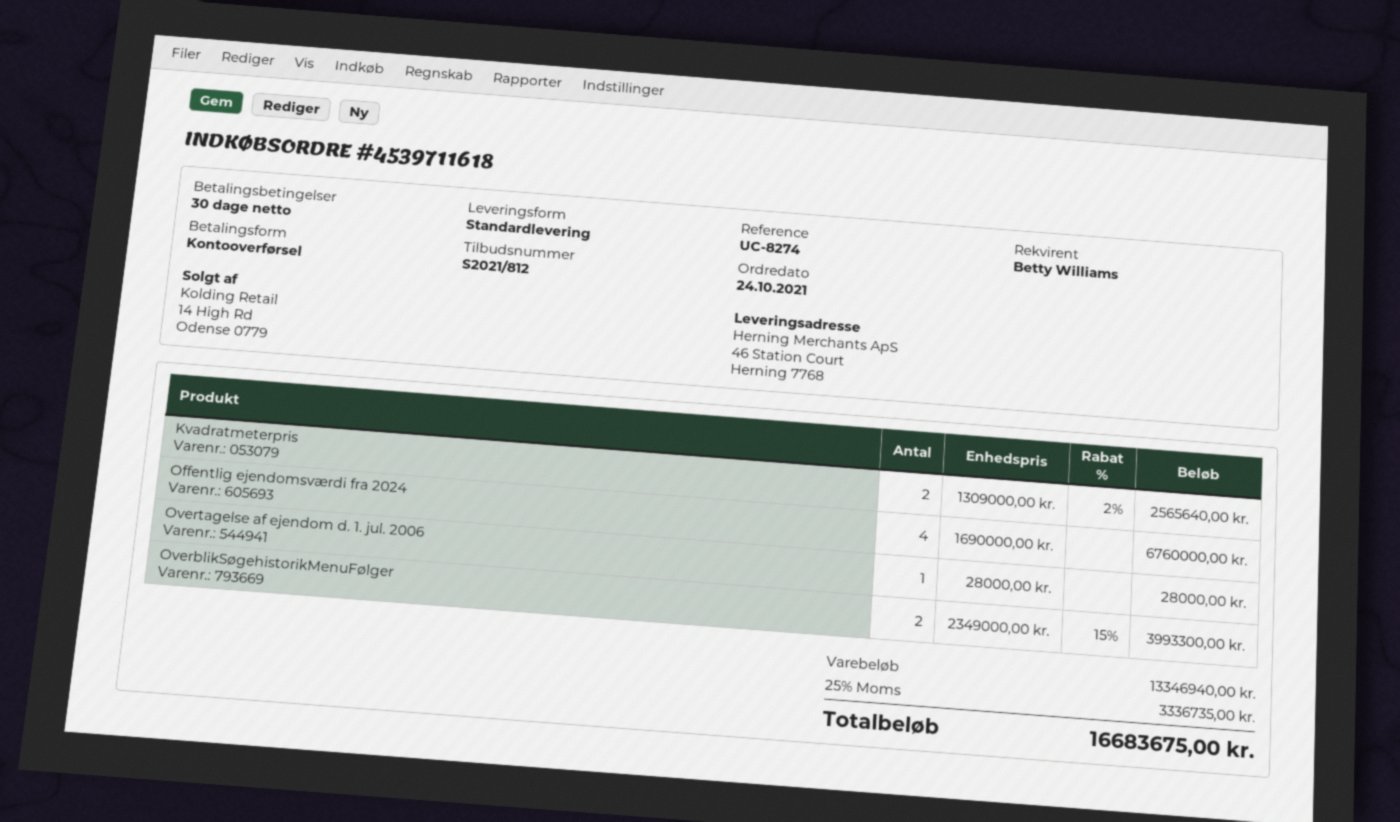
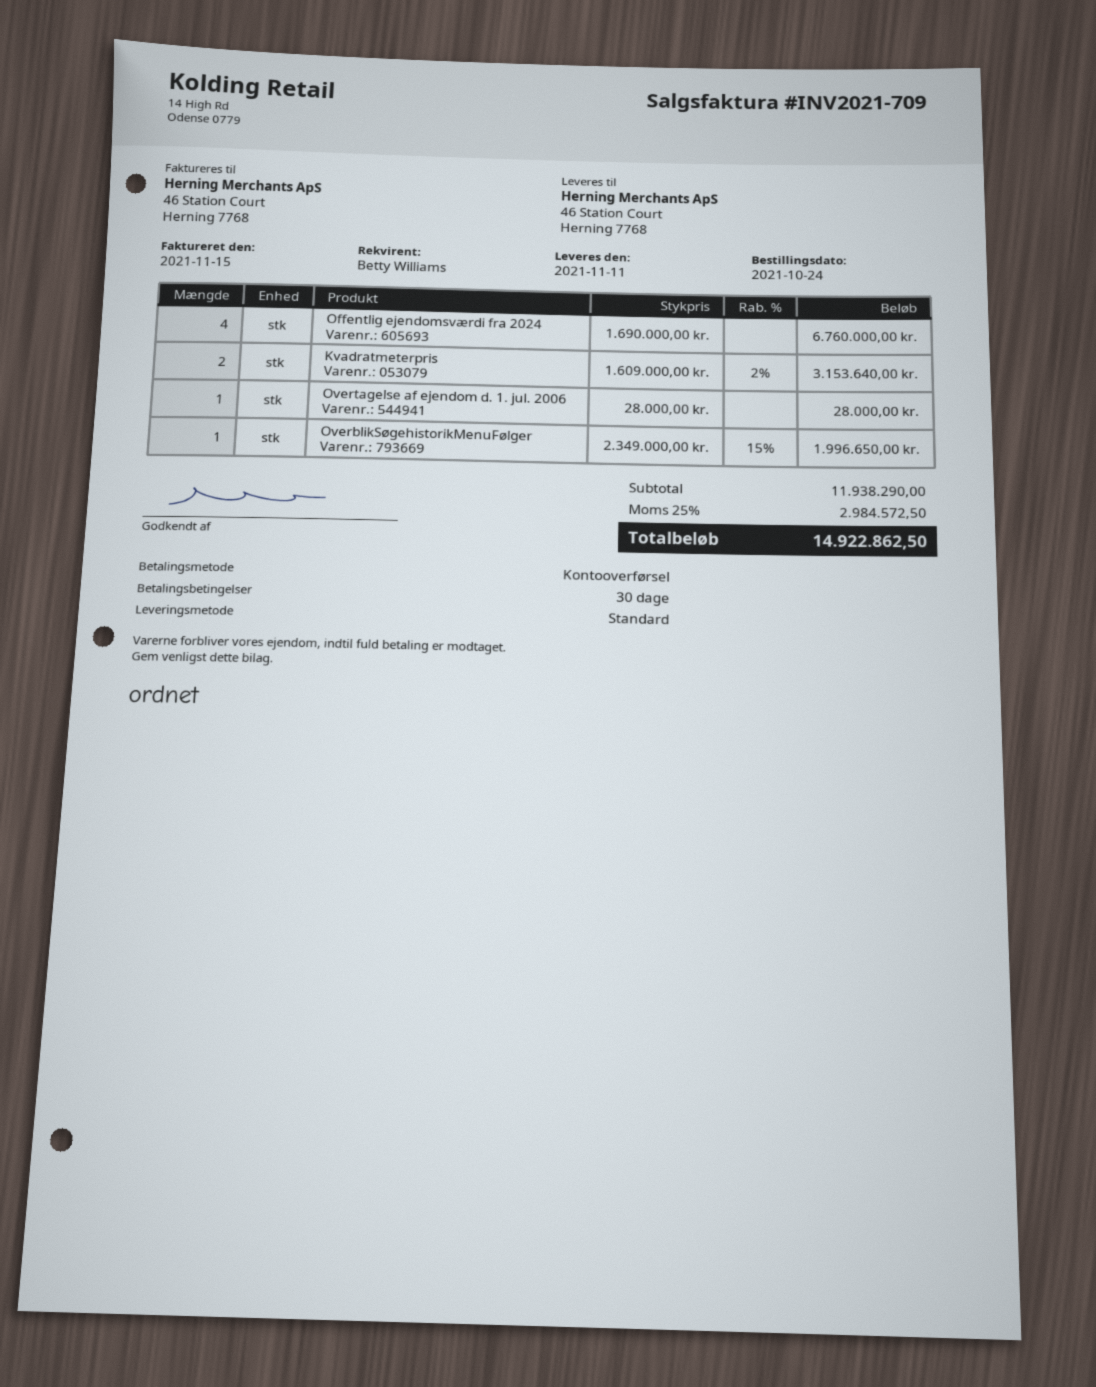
Kvadratmeterpris: 2 x 1309000.00 - 2% = 2565640.00 -> 2 x 1609000.00 - 2% = 3153640.00
OverblikSøgehistorikMenuFølger: 2 x 2349000.00 - 15% = 3993300.00 -> 1 x 2349000.00 - 15% = 1996650.00
subtotal: 13346940.00 -> 11938290.00
tax: 25% = 3336735.00 -> 25% = 2984572.50
total: 16683675.00 -> 14922862.50

